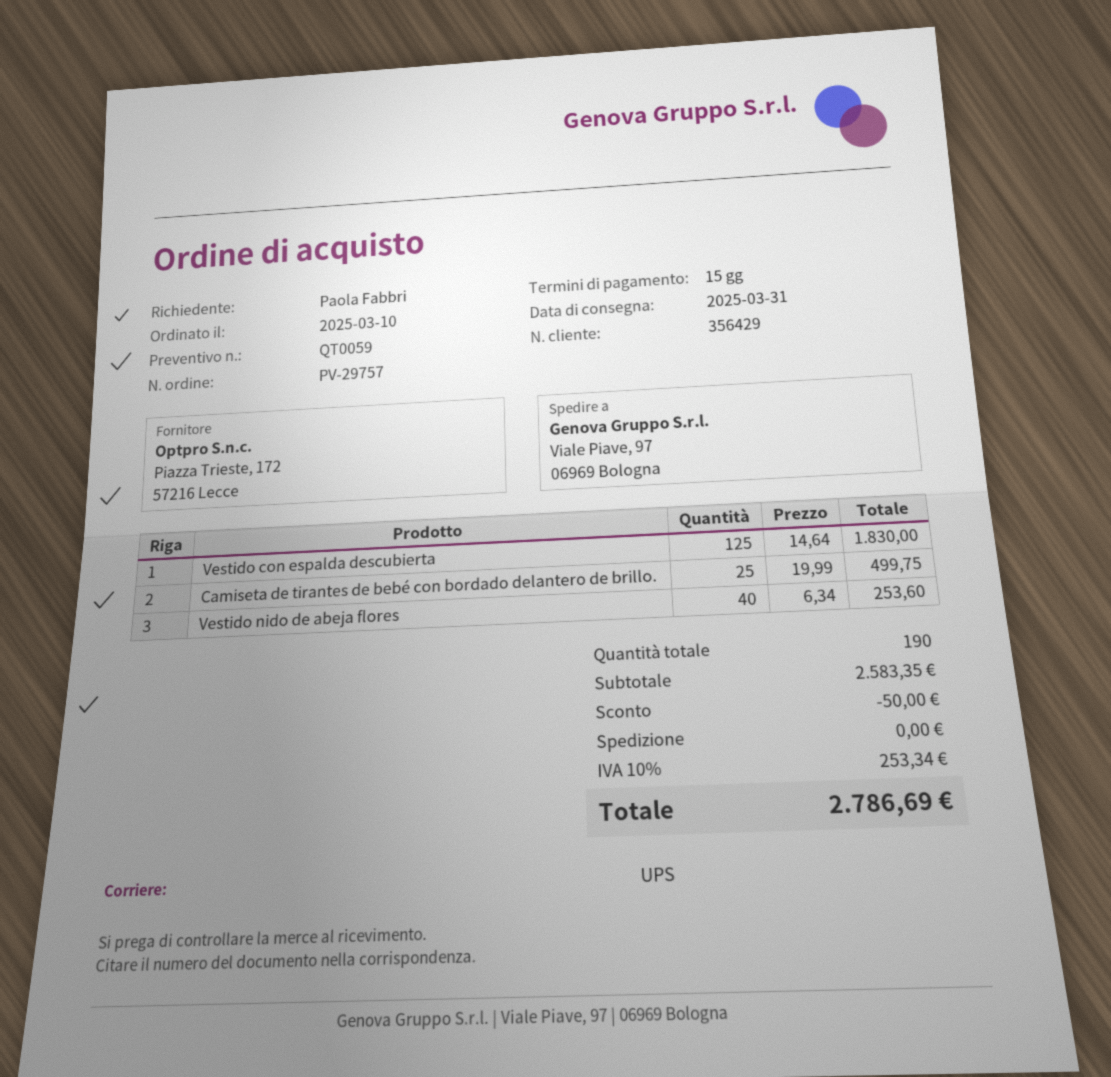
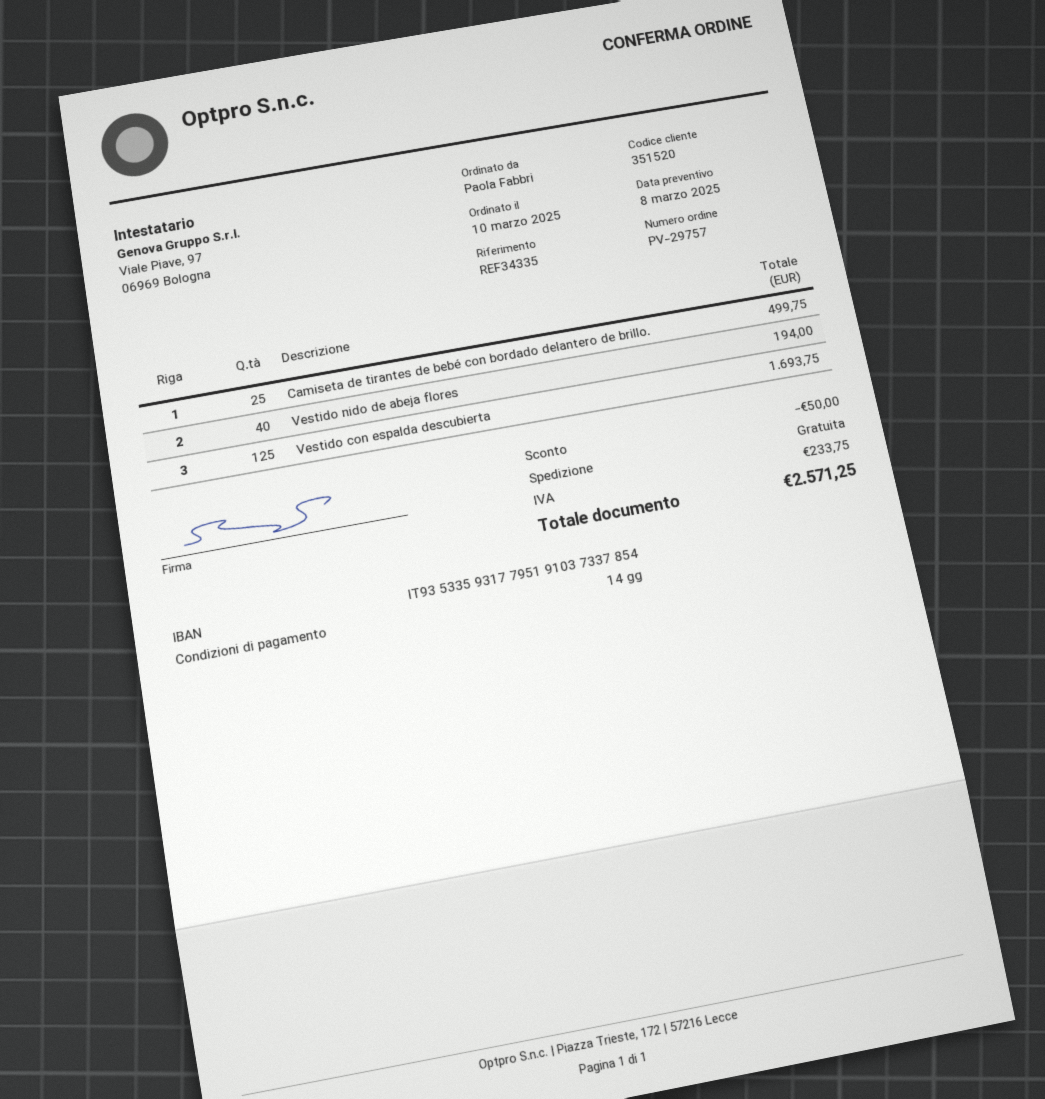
payment terms: 15 days -> 14 days
customer number: 356429 -> 351520
Vestido con espalda descubierta: 125 for 1830.00 -> 125 for 1693.75
Vestido nido de abeja flores: 40 for 253.60 -> 40 for 194.00
tax: 253.34 -> 233.75
total: 2786.69 -> 2571.25

